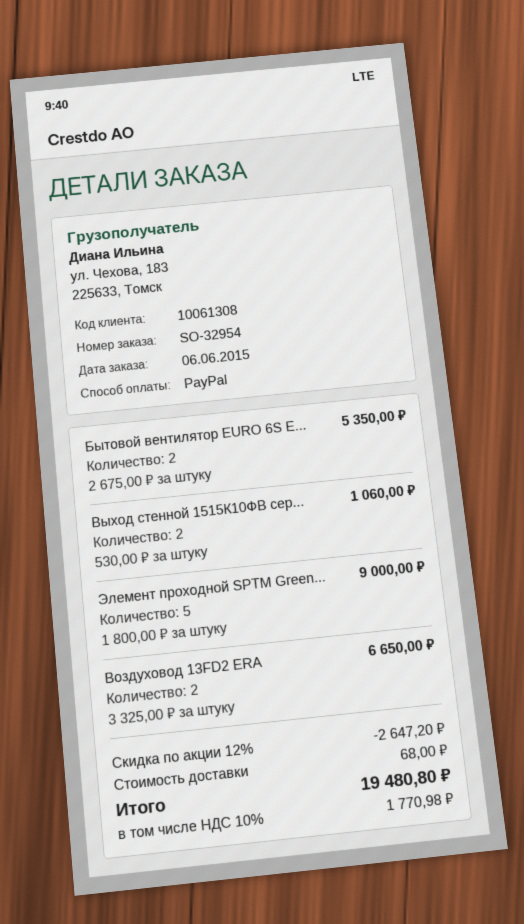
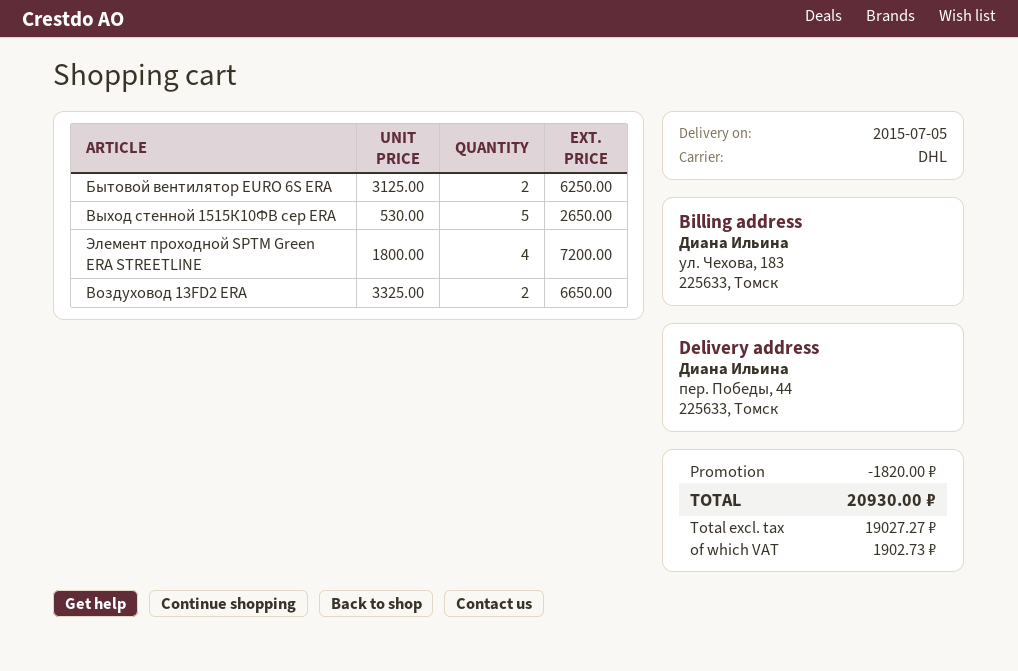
ship to: ул. Чехова, 183, 225633, Томск -> пер. Победы, 44, 225633, Томск
Бытовой вентилятор EURO 6S E...: 2 x 2675.00 = 5350.00 -> 2 x 3125.00 = 6250.00
Выход стенной 1515К10ФВ сер...: 2 x 530.00 = 1060.00 -> 5 x 530.00 = 2650.00
Элемент проходной SPTM Green...: 5 x 1800.00 = 9000.00 -> 4 x 1800.00 = 7200.00
discount: 2647.20 -> 1820.00
shipping: 68.00 -> none
tax: 1770.98 -> 1902.73
total: 19480.80 -> 20930.00

